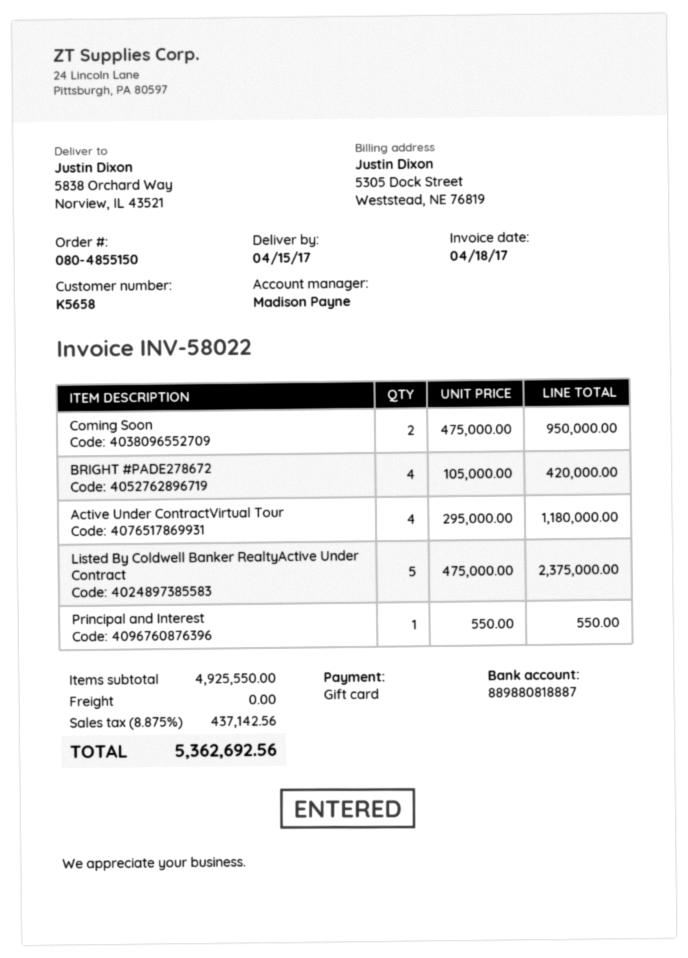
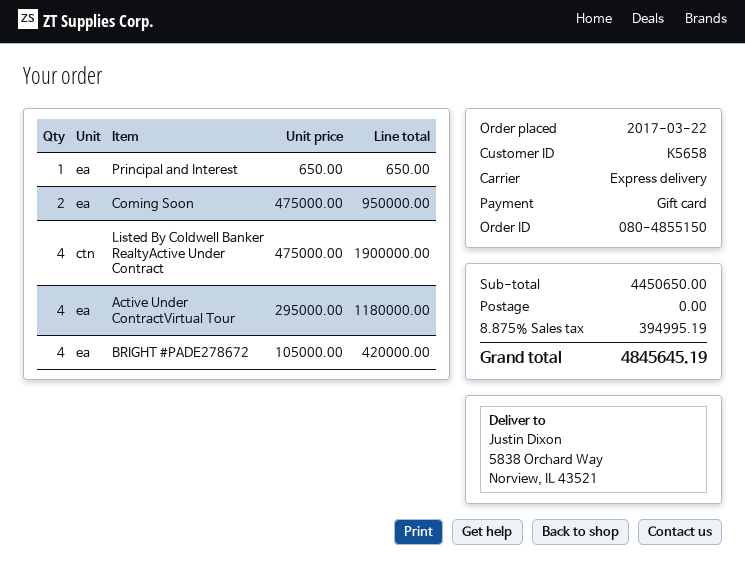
Listed By Coldwell Banker RealtyActive Under Contract: 5 x 475000.00 = 2375000.00 -> 4 x 475000.00 = 1900000.00
Principal and Interest: 1 x 550.00 = 550.00 -> 1 x 650.00 = 650.00
subtotal: 4925550.00 -> 4450650.00
tax: 8.875% = 437142.56 -> 8.875% = 394995.19
total: 5362692.56 -> 4845645.19

